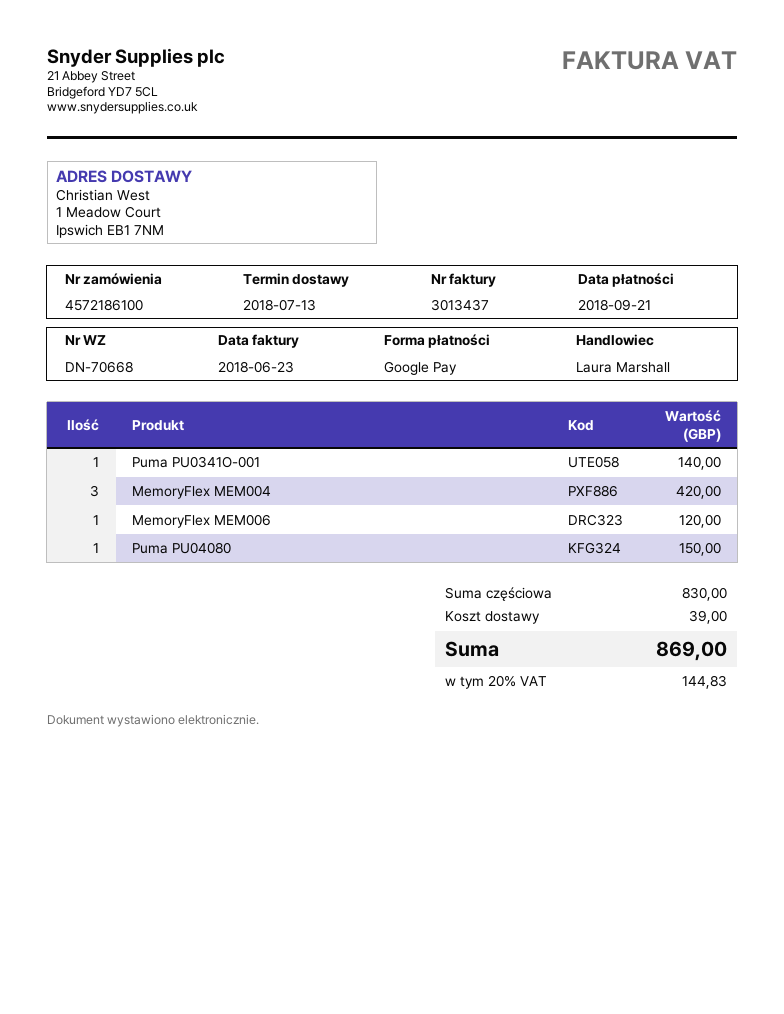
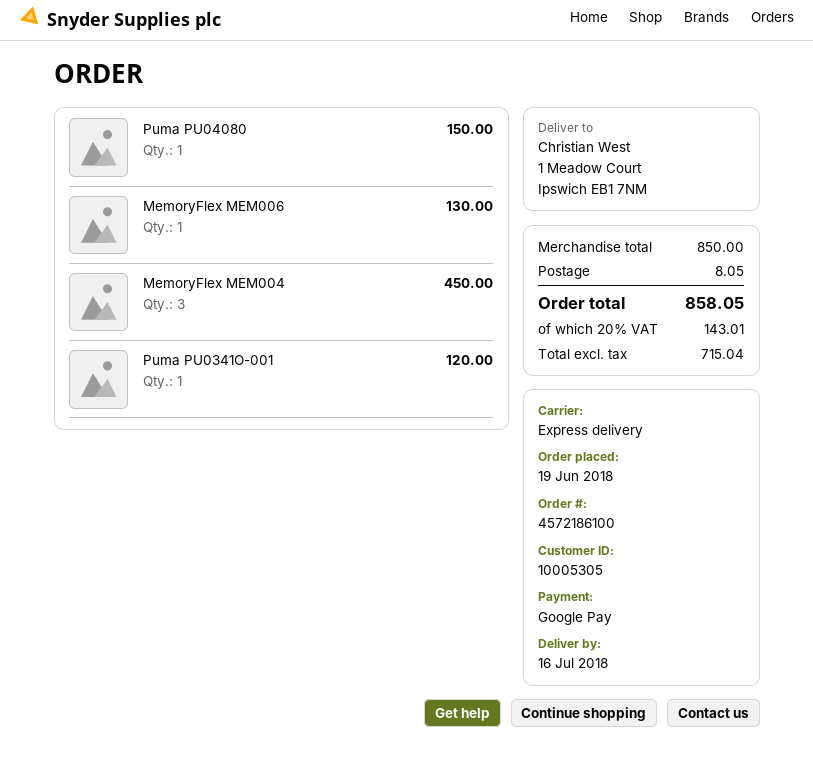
delivery date: 2018-07-13 -> 2018-07-16
Puma PU0341O-001: 1 for 140.00 -> 1 for 120.00
MemoryFlex MEM004: 3 for 420.00 -> 3 for 450.00
MemoryFlex MEM006: 1 for 120.00 -> 1 for 130.00
subtotal: 830.00 -> 850.00
shipping: 39.00 -> 8.05
tax: 20% = 144.83 -> 20% = 143.01
total: 869.00 -> 858.05

